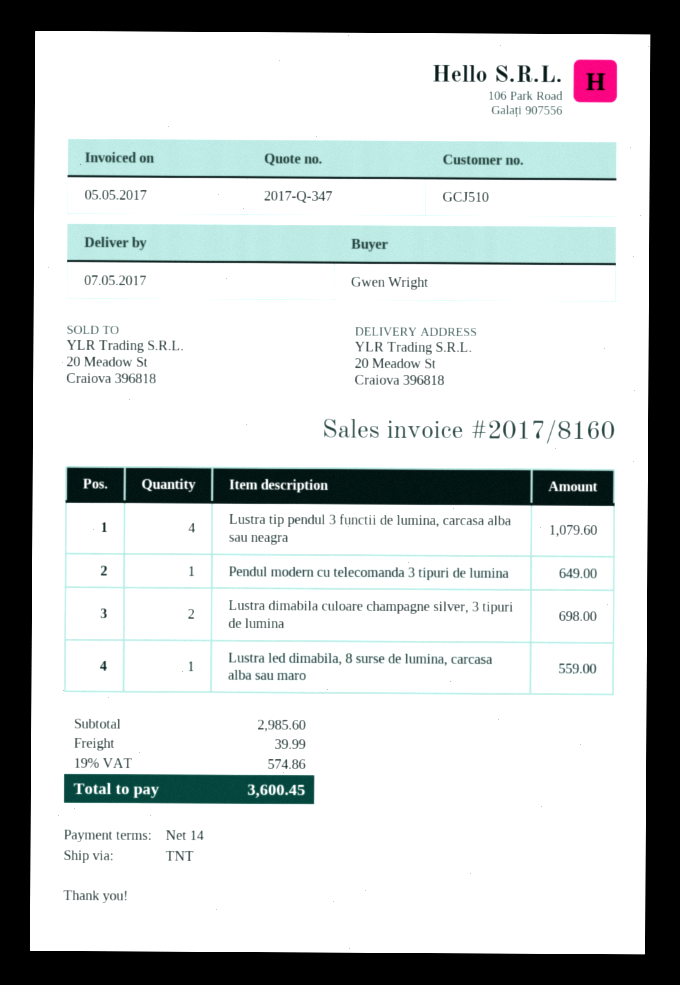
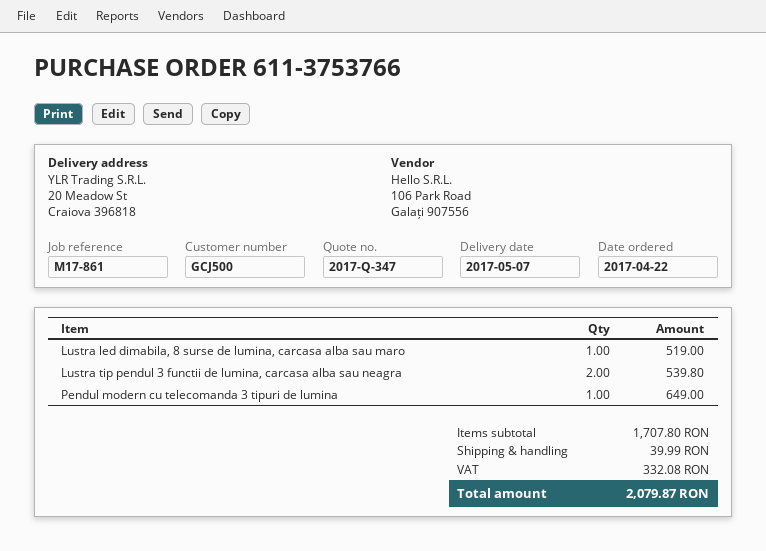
customer number: GCJ510 -> GCJ500
Lustra tip pendul 3 functii de lumina, carcasa alba sau neagra: 4 for 1079.60 -> 2 for 539.80
Lustra dimabila culoare champagne silver, 3 tipuri de lumina: 2 for 698.00 -> none
Lustra led dimabila, 8 surse de lumina, carcasa alba sau maro: 1 for 559.00 -> 1 for 519.00
subtotal: 2985.60 -> 1707.80
tax: 574.86 -> 332.08
total: 3600.45 -> 2079.87

